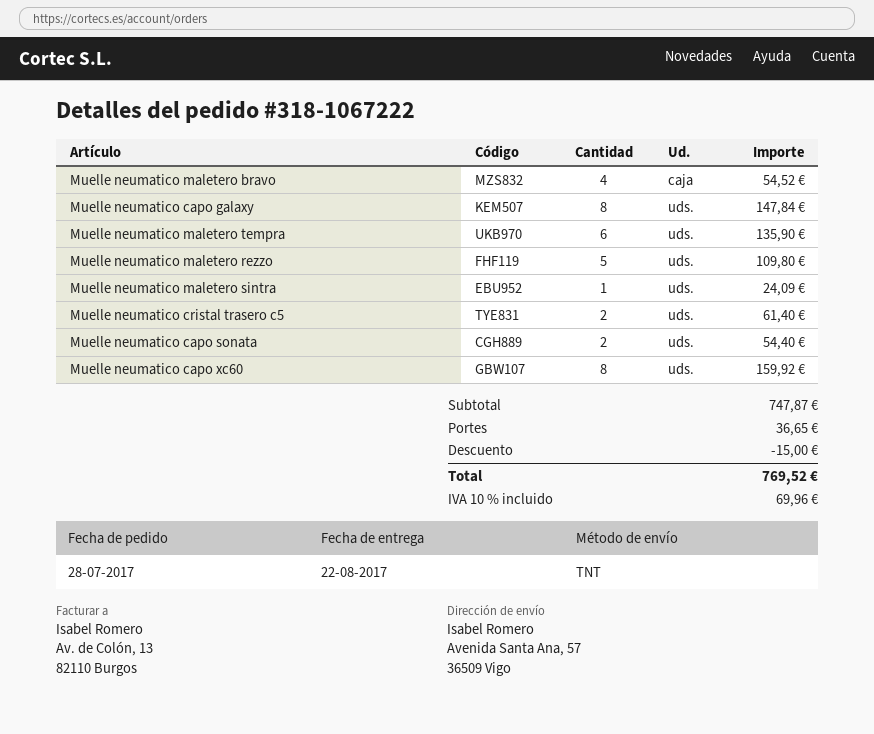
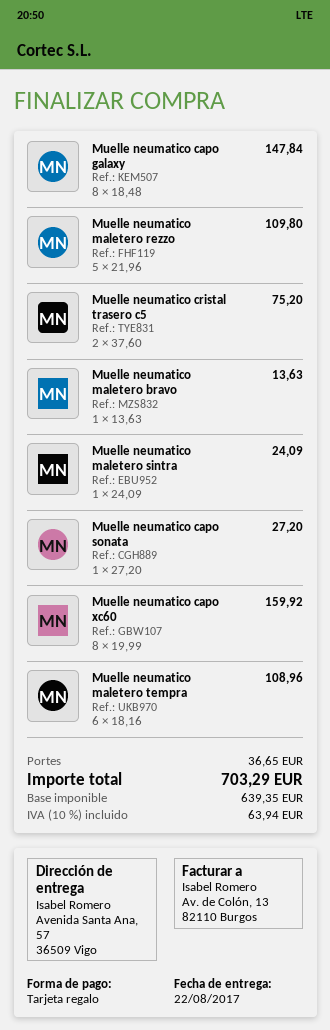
Muelle neumatico maletero bravo: 4 for 54.52 -> 1 for 13.63
Muelle neumatico maletero tempra: 6 for 135.90 -> 6 for 108.96
Muelle neumatico cristal trasero c5: 2 for 61.40 -> 2 for 75.20
Muelle neumatico capo sonata: 2 for 54.40 -> 1 for 27.20
discount: 15.00 -> none
tax: 10% = 69.96 -> 10% = 63.94
total: 769.52 -> 703.29

